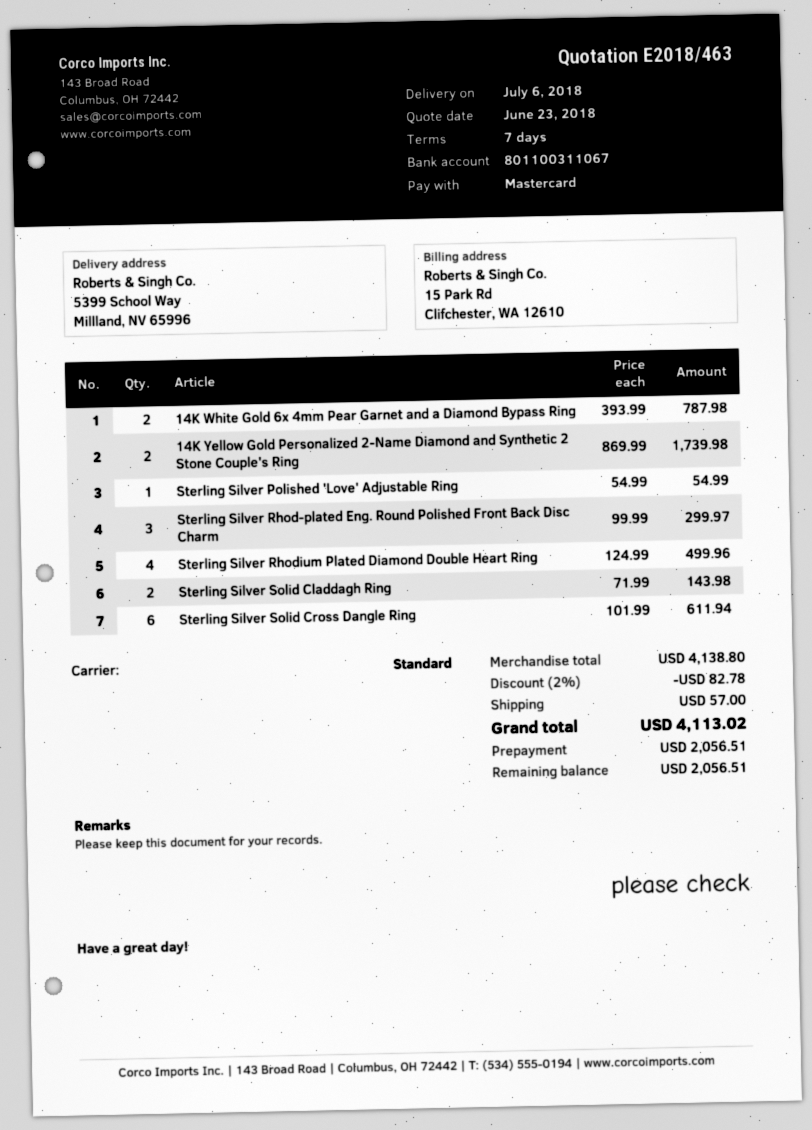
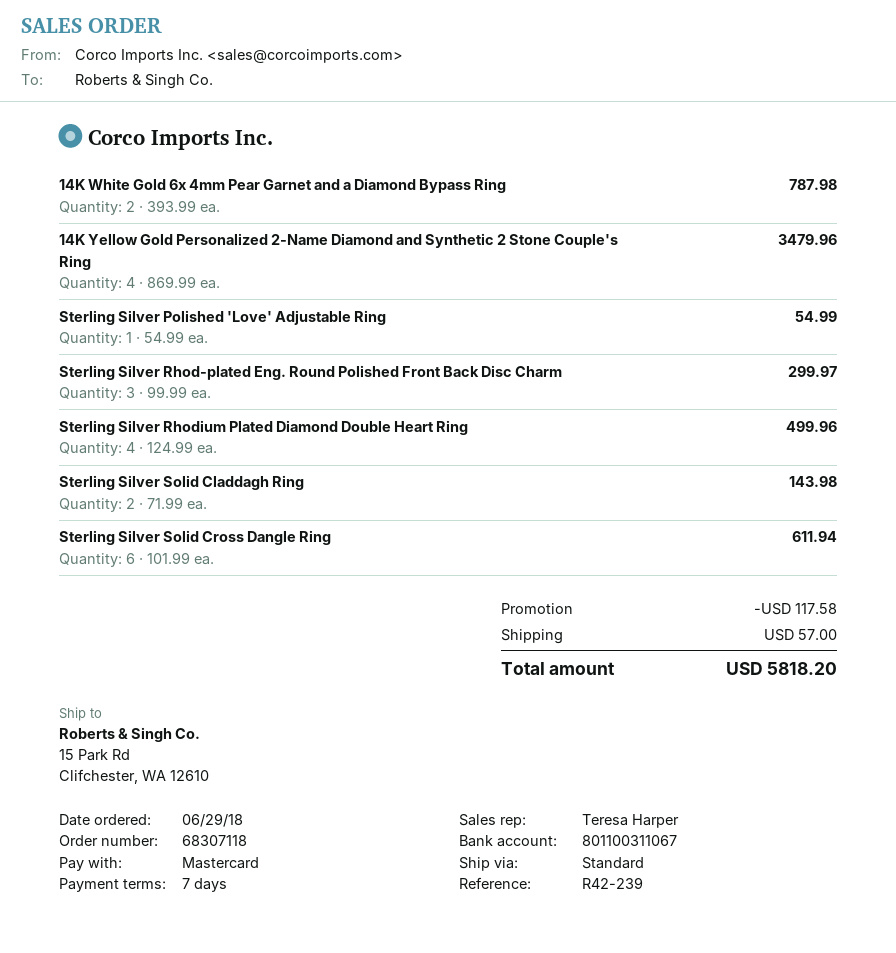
ship to: 5399 School Way, Millland, NV 65996 -> 15 Park Rd, Clifchester, WA 12610
14K Yellow Gold Personalized 2-Name Diamond and Synthetic 2 Stone Couple's Ring: 2 x 869.99 = 1739.98 -> 4 x 869.99 = 3479.96
discount: 82.78 -> 117.58
total: 4113.02 -> 5818.20

